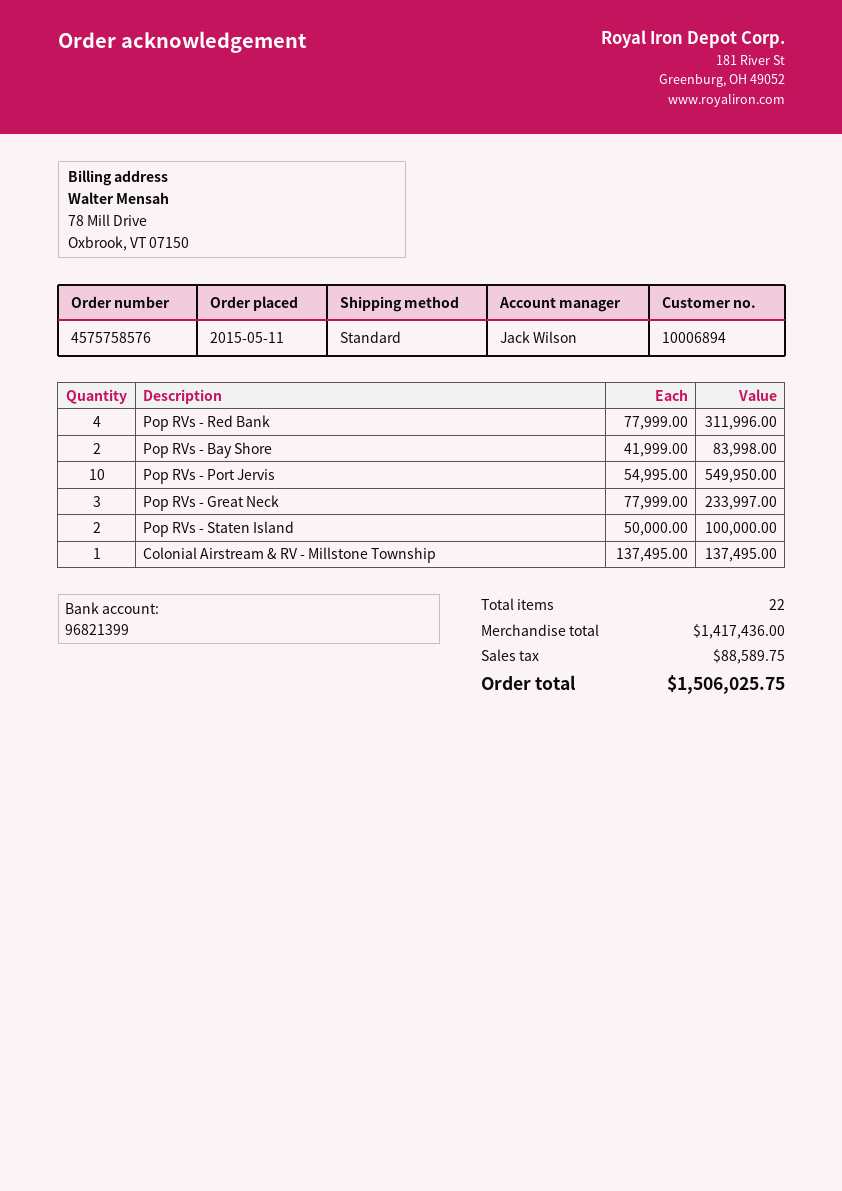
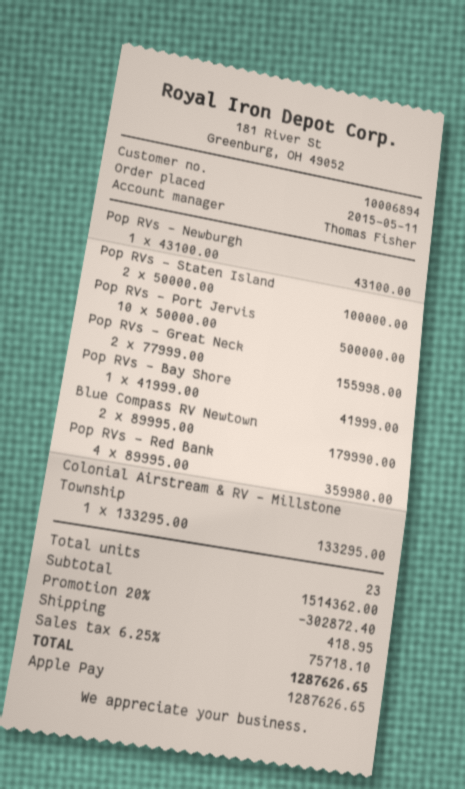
sales rep: Jack Wilson -> Thomas Fisher
Pop RVs - Red Bank: 4 x 77999.00 = 311996.00 -> 4 x 89995.00 = 359980.00
Pop RVs - Bay Shore: 2 x 41999.00 = 83998.00 -> 1 x 41999.00 = 41999.00
Pop RVs - Port Jervis: 10 x 54995.00 = 549950.00 -> 10 x 50000.00 = 500000.00
Pop RVs - Great Neck: 3 x 77999.00 = 233997.00 -> 2 x 77999.00 = 155998.00
Colonial Airstream & RV - Millstone Township: 1 x 137495.00 = 137495.00 -> 1 x 133295.00 = 133295.00
Pop RVs - Newburgh: none -> 1 x 43100.00 = 43100.00
Blue Compass RV Newtown: none -> 2 x 89995.00 = 179990.00
total quantity: 22 -> 23
subtotal: 1417436.00 -> 1514362.00
discount: none -> 20% = 302872.40
shipping: none -> 418.95
tax: 88589.75 -> 75718.10
total: 1506025.75 -> 1287626.65

